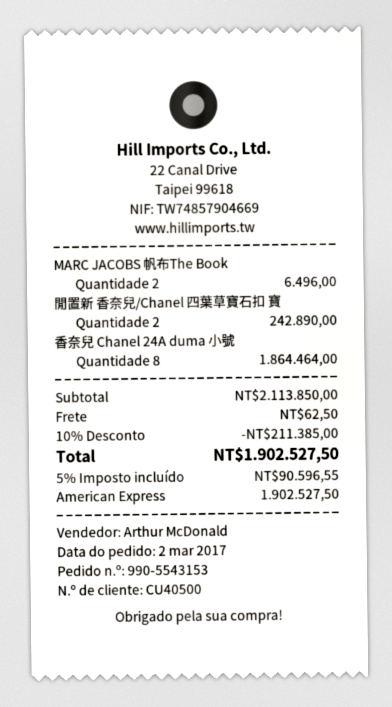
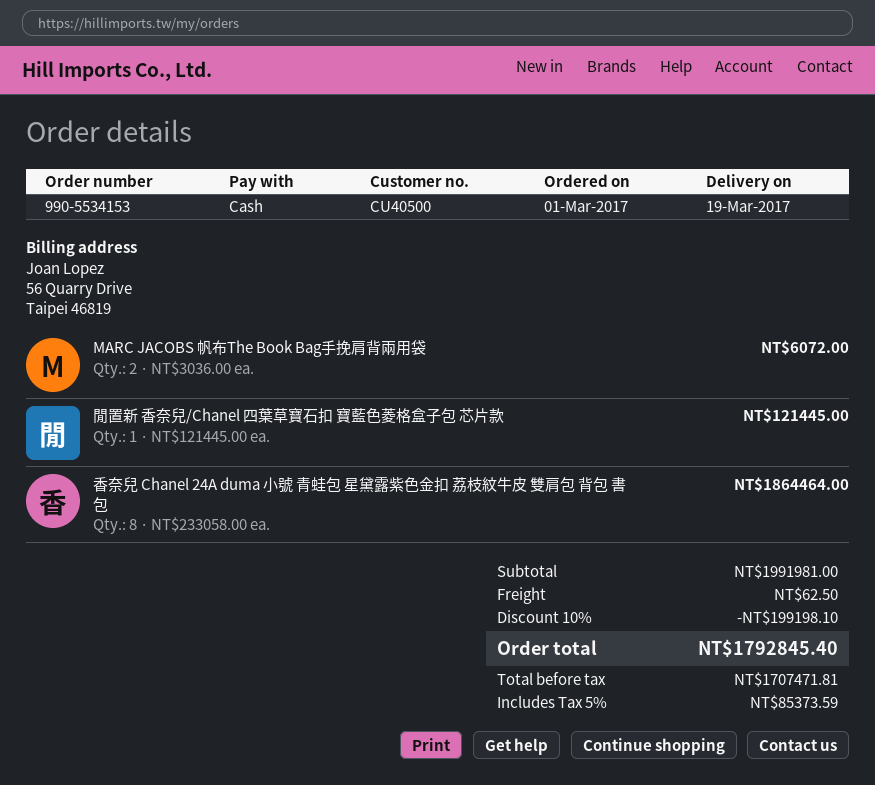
order number: 990-5543153 -> 990-5534153
order date: 2017-03-02 -> 2017-03-01
payment method: American Express -> cash
MARC JACOBS 帆布The Book: 2 for 6496.00 -> 2 for 6072.00
閒置新 香奈兒/Chanel 四葉草寶石扣 寶: 2 for 242890.00 -> 1 for 121445.00
subtotal: 2113850.00 -> 1991981.00
discount: 10% = 211385.00 -> 10% = 199198.10
tax: 5% = 90596.55 -> 5% = 85373.59
total: 1902527.50 -> 1792845.40

